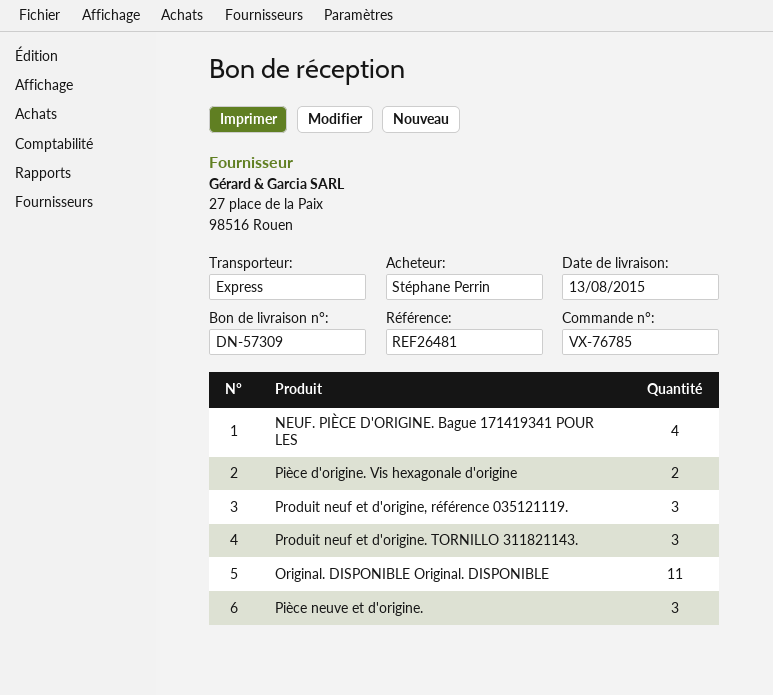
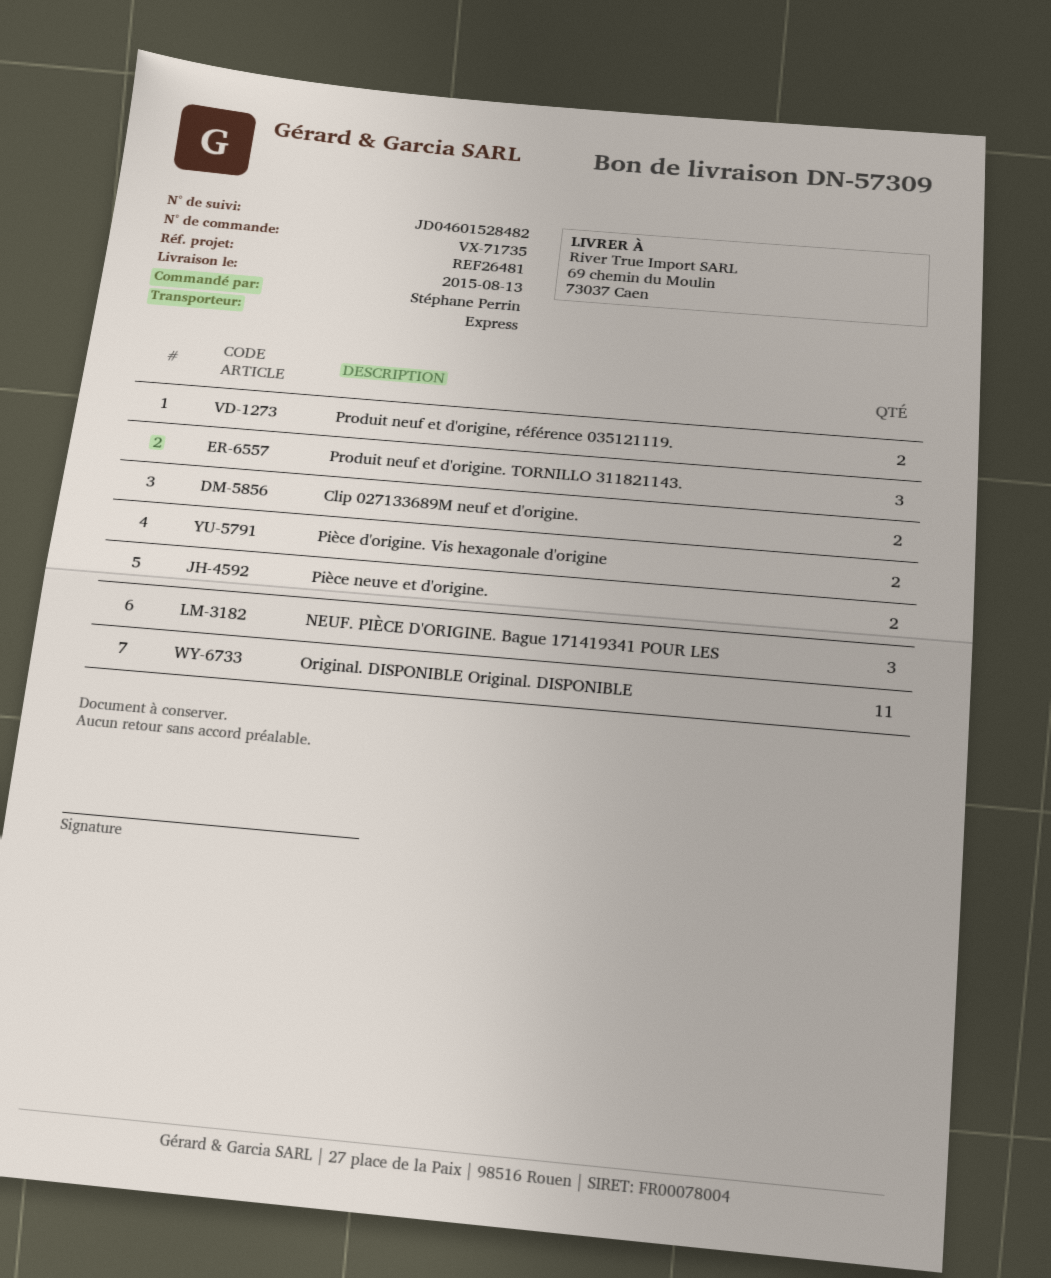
order number: VX-76785 -> VX-71735
NEUF. PIÈCE D'ORIGINE. Bague 171419341 POUR LES: 4 -> 3
Produit neuf et d'origine, référence 035121119.: 3 -> 2
Pièce neuve et d'origine.: 3 -> 2
Clip 027133689M neuf et d'origine.: none -> 2

